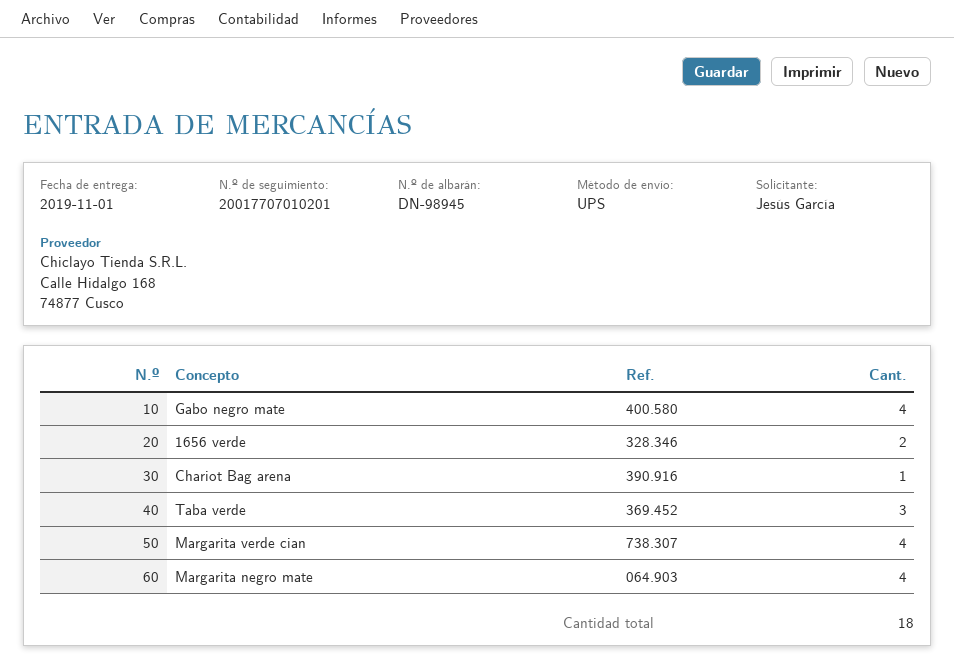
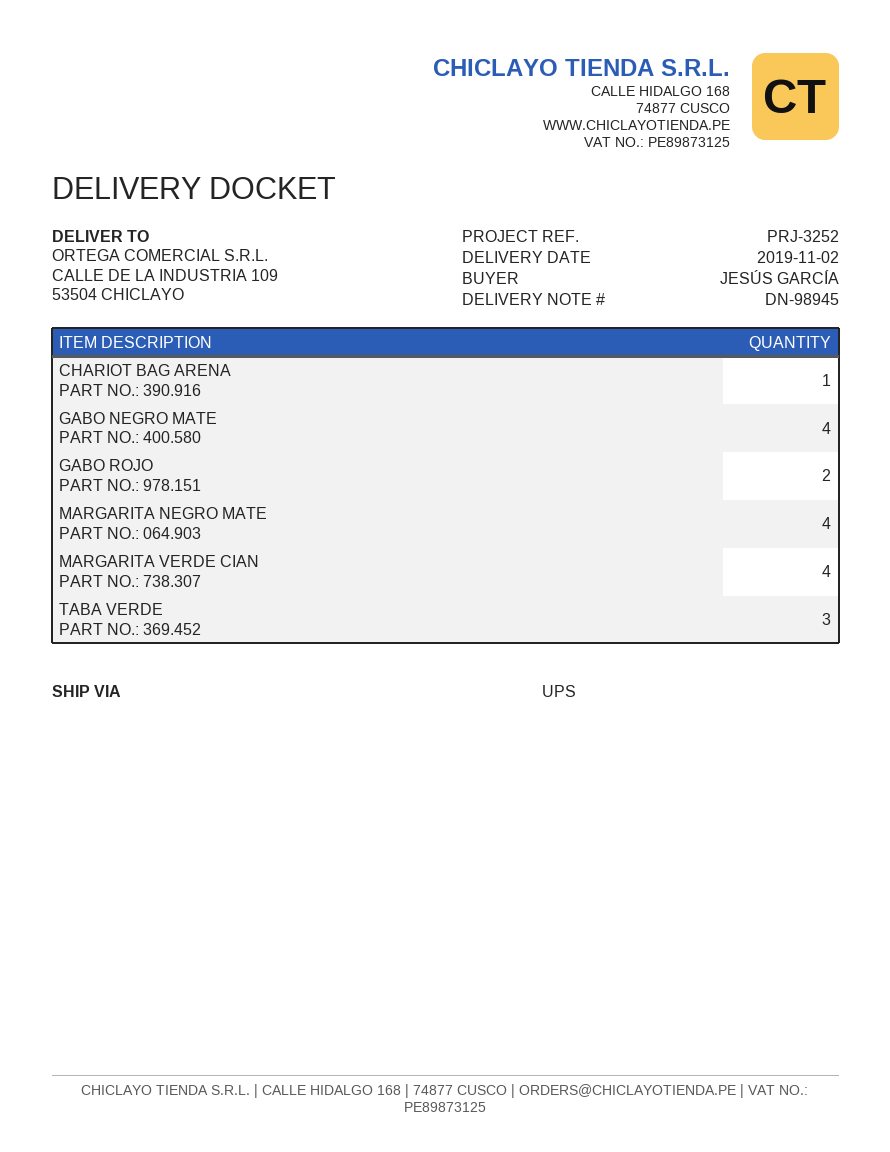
delivery date: 2019-11-01 -> 2019-11-02
1656 verde: 2 -> none
GABO ROJO: none -> 2

